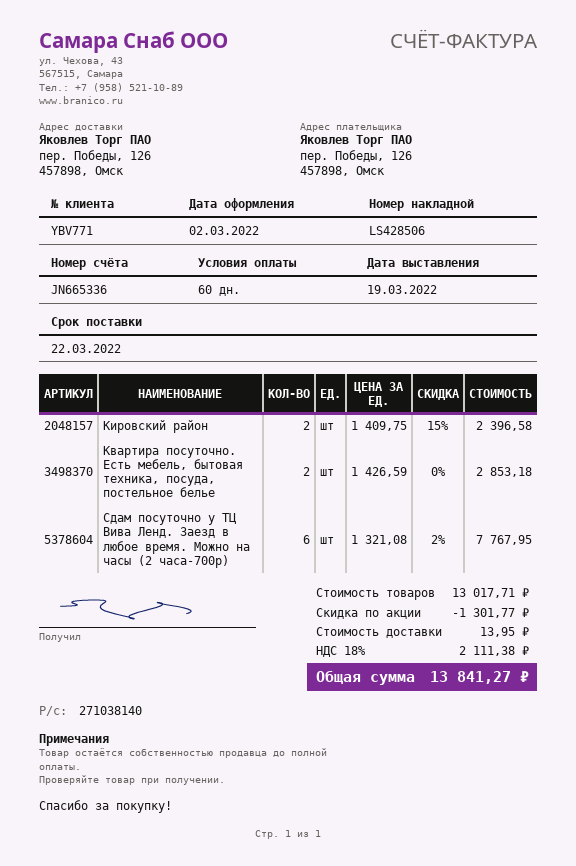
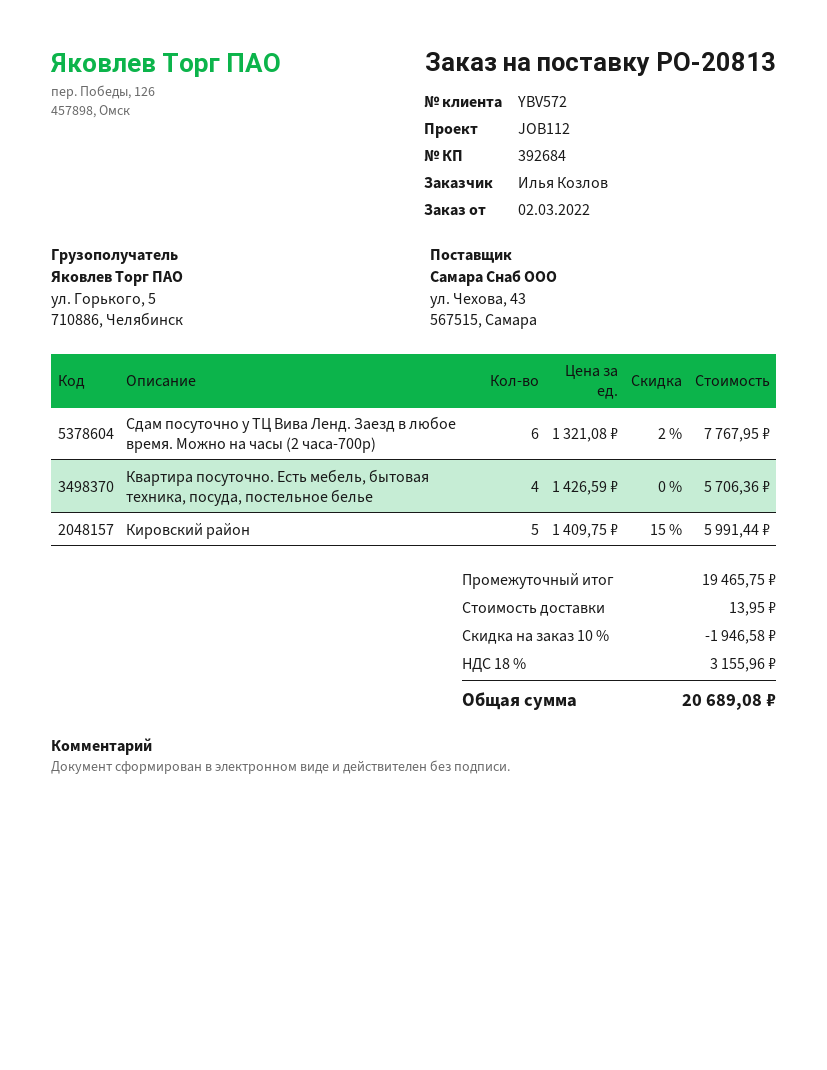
customer number: YBV771 -> YBV572
ship to: пер. Победы, 126, 457898, Омск -> ул. Горького, 5, 710886, Челябинск
Кировский район: 2 x 1409.75 - 15% = 2396.58 -> 5 x 1409.75 - 15% = 5991.44
Квартира посуточно. Есть мебель, бытовая техника, посуда, постельное белье: 2 x 1426.59 = 2853.18 -> 4 x 1426.59 = 5706.36
subtotal: 13017.71 -> 19465.75
discount: 1301.77 -> 1946.58
tax: 18% = 2111.38 -> 18% = 3155.96
total: 13841.27 -> 20689.08

